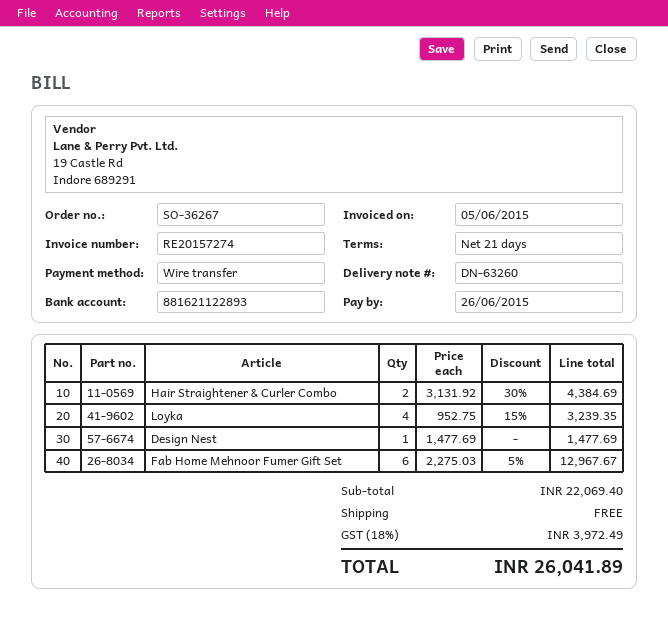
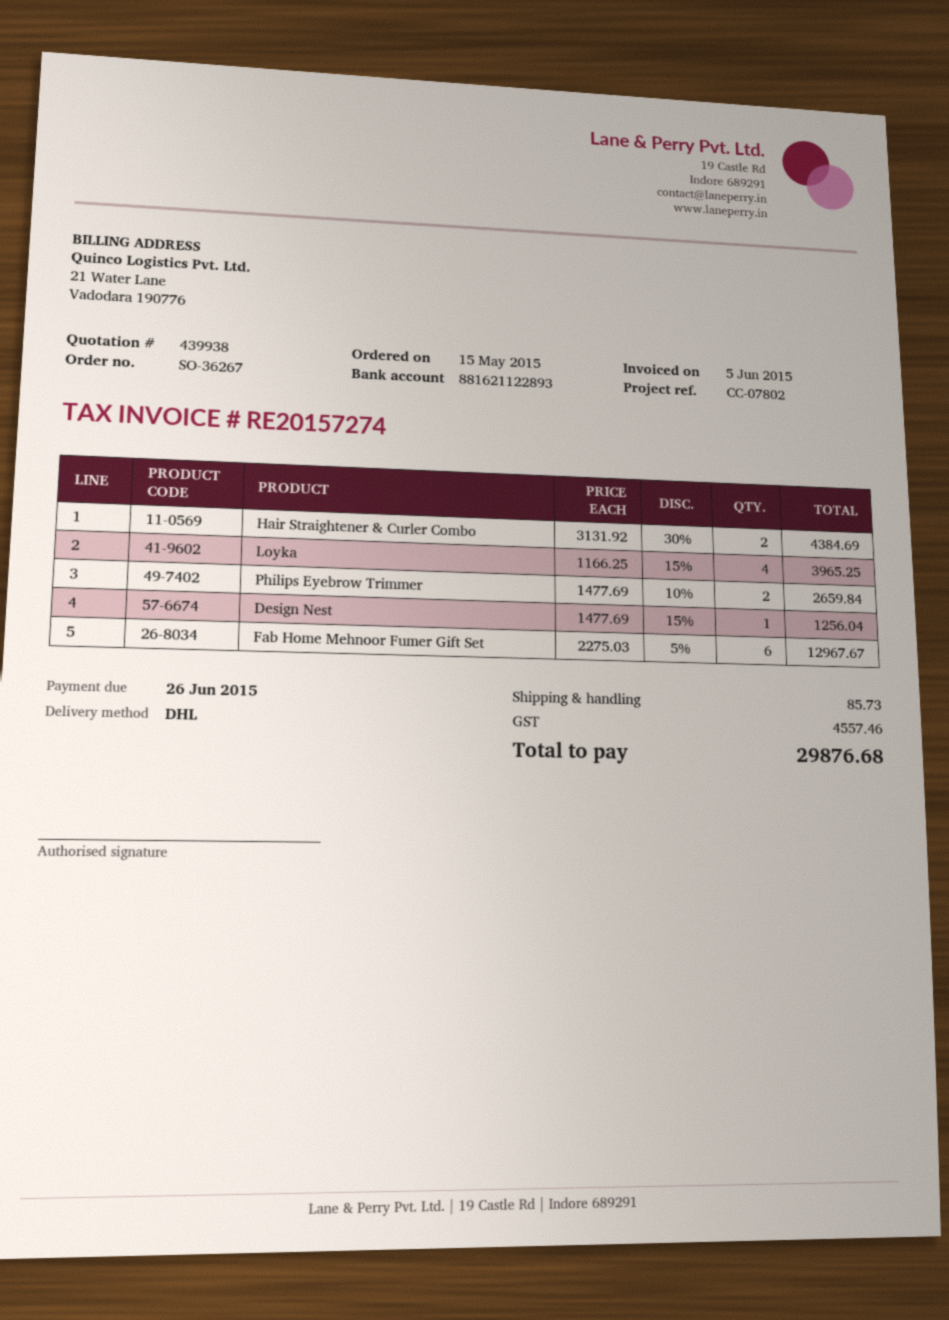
Loyka: 4 x 952.75 - 15% = 3239.35 -> 4 x 1166.25 - 15% = 3965.25
Design Nest: 1 x 1477.69 = 1477.69 -> 1 x 1477.69 - 15% = 1256.04
Philips Eyebrow Trimmer: none -> 2 x 1477.69 - 10% = 2659.84
shipping: 0.00 -> 85.73
tax: 3972.49 -> 4557.46
total: 26041.89 -> 29876.68

